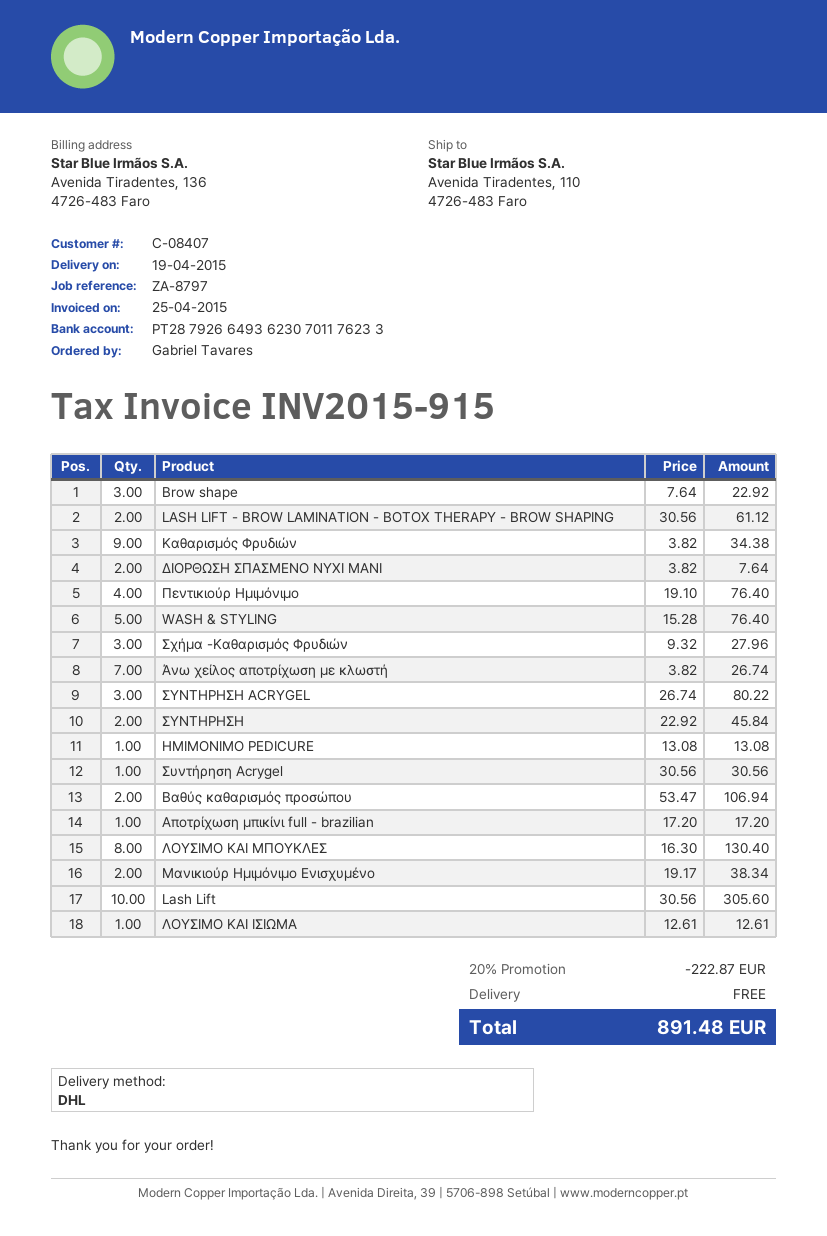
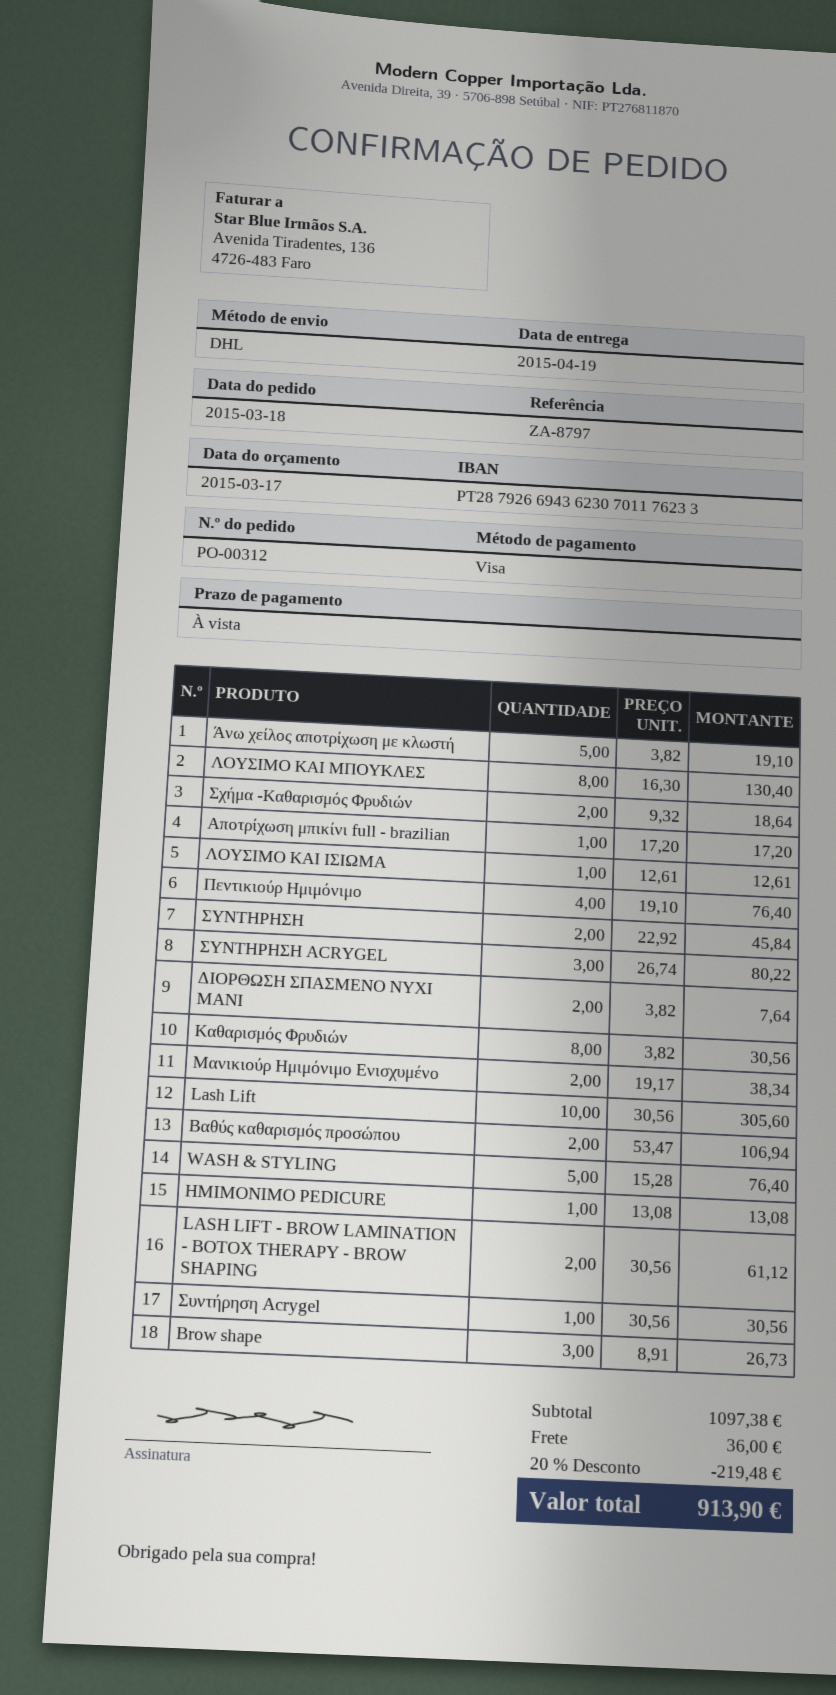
bank account: PT28792664936230701176233 -> PT28792669436230701176233
Brow shape: 3 x 7.64 = 22.92 -> 3 x 8.91 = 26.73
Καθαρισμός Φρυδιών: 9 x 3.82 = 34.38 -> 8 x 3.82 = 30.56
Σχήμα -Καθαρισμός Φρυδιών: 3 x 9.32 = 27.96 -> 2 x 9.32 = 18.64
Άνω χείλος αποτρίχωση με κλωστή: 7 x 3.82 = 26.74 -> 5 x 3.82 = 19.10
discount: 20% = 222.87 -> 20% = 219.48
shipping: 0.00 -> 36.00
total: 891.48 -> 913.90

